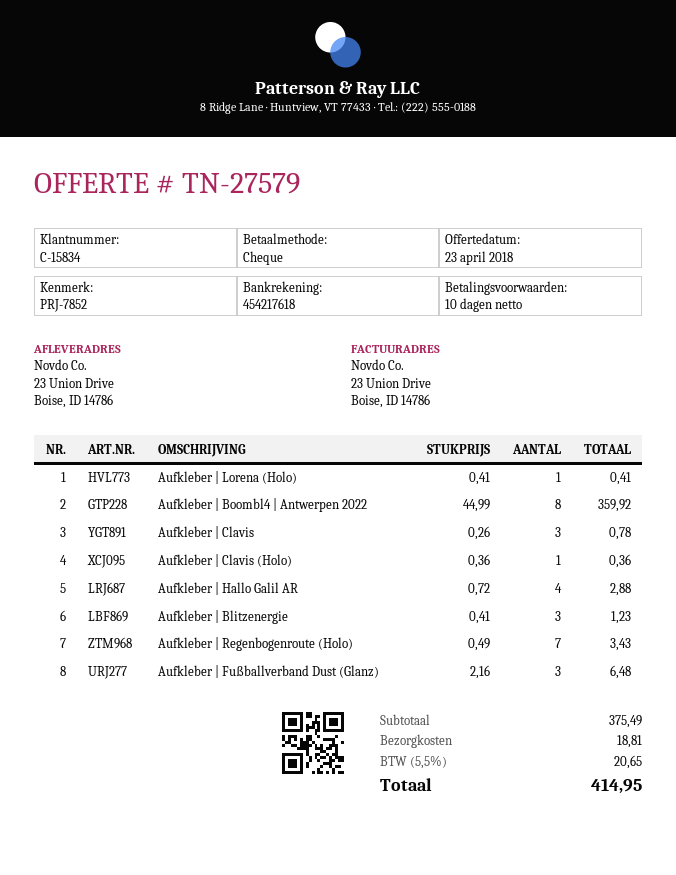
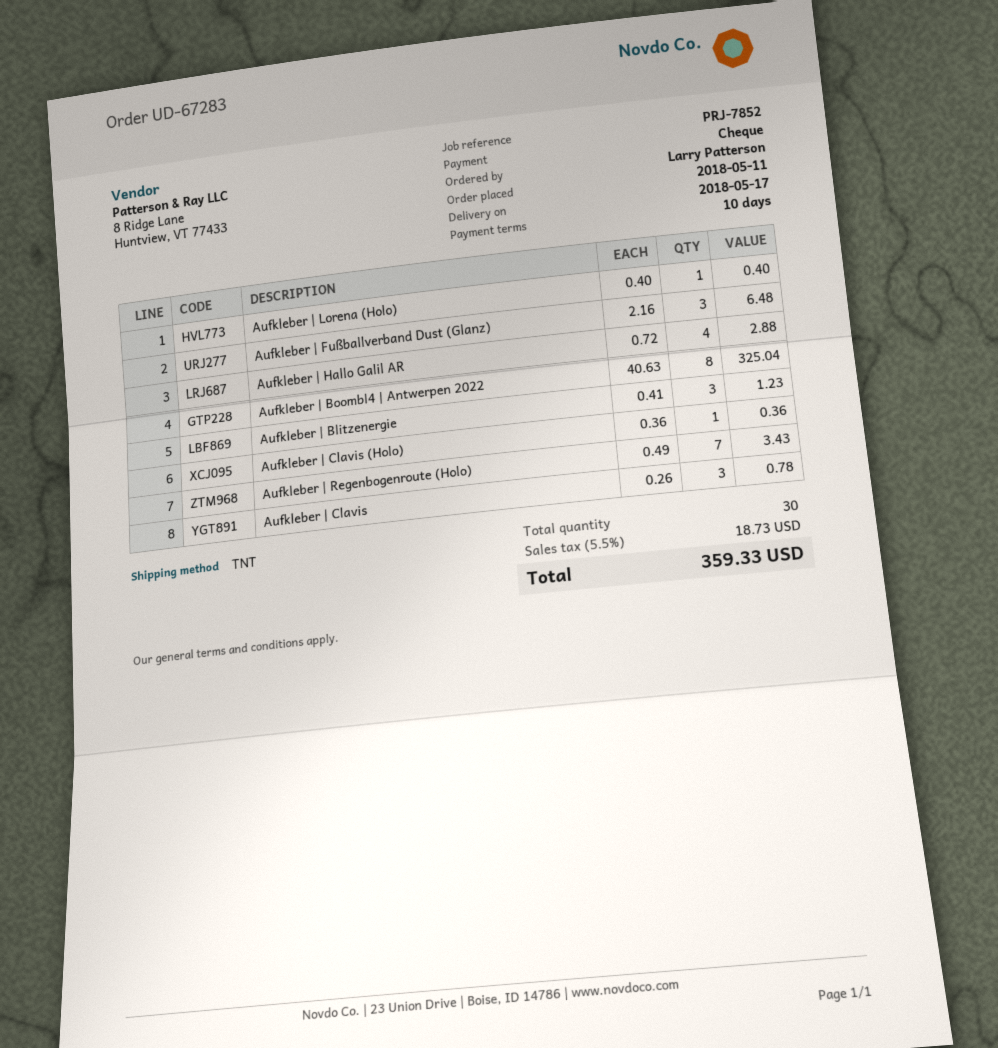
Aufkleber | Lorena (Holo): 1 x 0.41 = 0.41 -> 1 x 0.40 = 0.40
Aufkleber | Boombl4 | Antwerpen 2022: 8 x 44.99 = 359.92 -> 8 x 40.63 = 325.04
shipping: 18.81 -> none
tax: 5.5% = 20.65 -> 5.5% = 18.73
total: 414.95 -> 359.33

